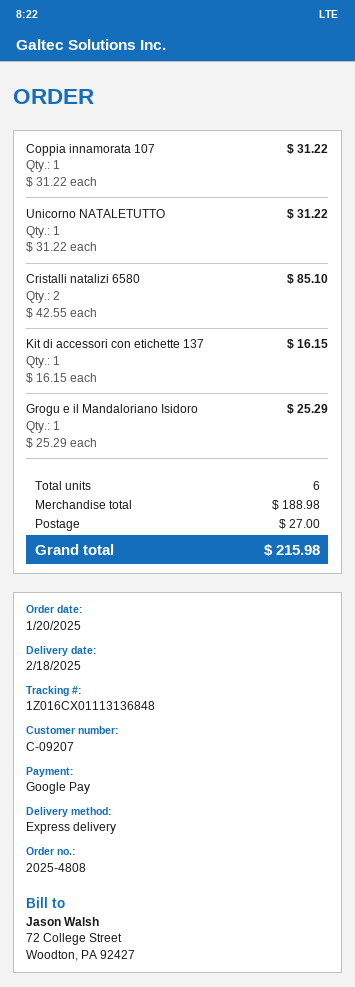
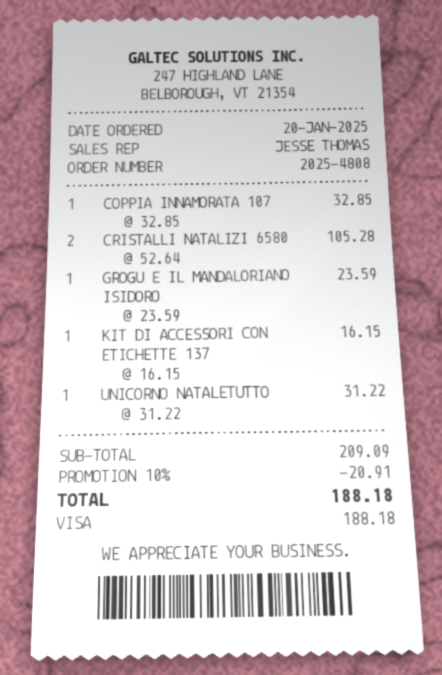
payment method: Google Pay -> Visa
Coppia innamorata 107: 1 x 31.22 = 31.22 -> 1 x 32.85 = 32.85
Cristalli natalizi 6580: 2 x 42.55 = 85.10 -> 2 x 52.64 = 105.28
Grogu e il Mandaloriano Isidoro: 1 x 25.29 = 25.29 -> 1 x 23.59 = 23.59
subtotal: 188.98 -> 209.09
discount: none -> 10% = 20.91
shipping: 27.00 -> none
total: 215.98 -> 188.18

